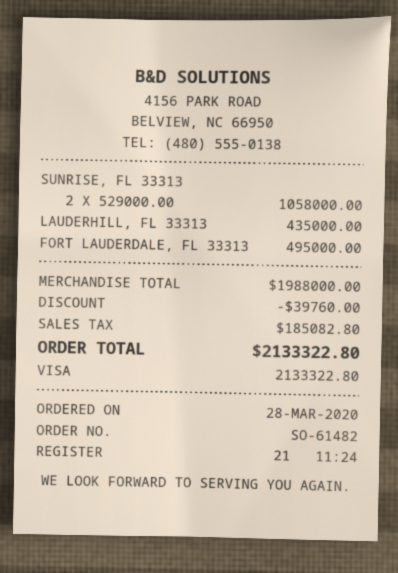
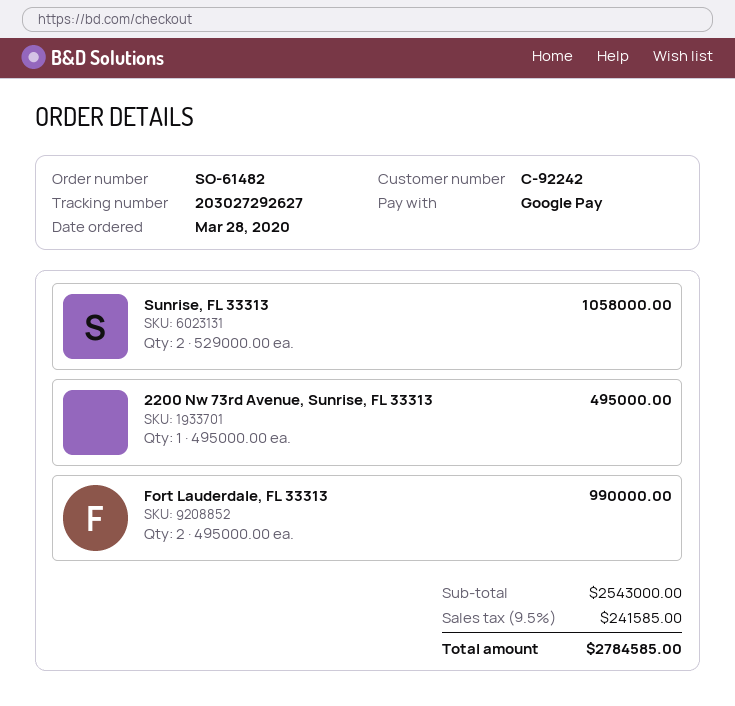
payment method: Visa -> Google Pay
LAUDERHILL, FL 33313: 1 x 435000.00 = 435000.00 -> none
FORT LAUDERDALE, FL 33313: 1 x 495000.00 = 495000.00 -> 2 x 495000.00 = 990000.00
2200 Nw 73rd Avenue, Sunrise, FL 33313: none -> 1 x 495000.00 = 495000.00
subtotal: 1988000.00 -> 2543000.00
discount: 39760.00 -> none
tax: 185082.80 -> 241585.00
total: 2133322.80 -> 2784585.00

